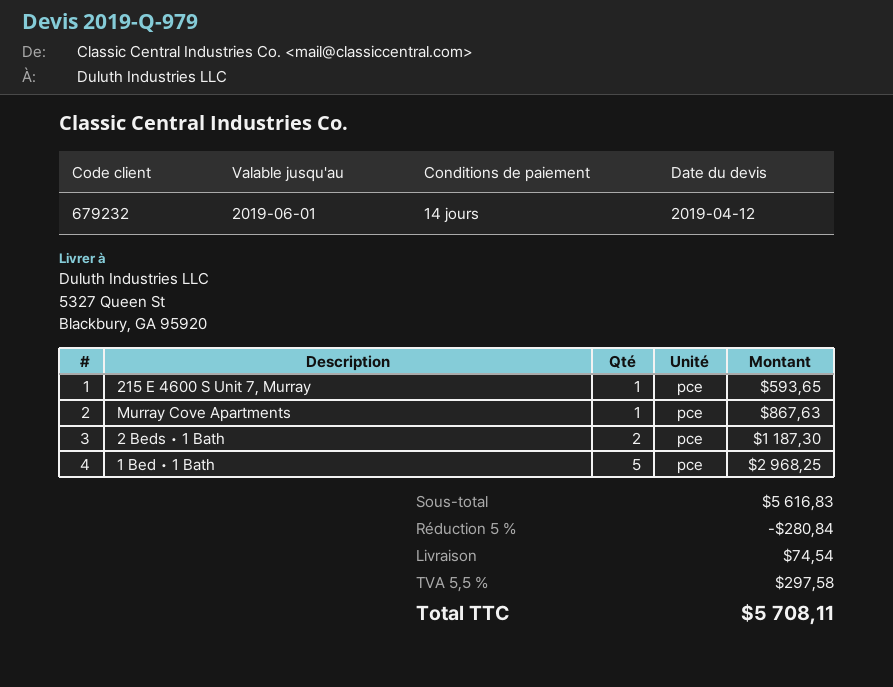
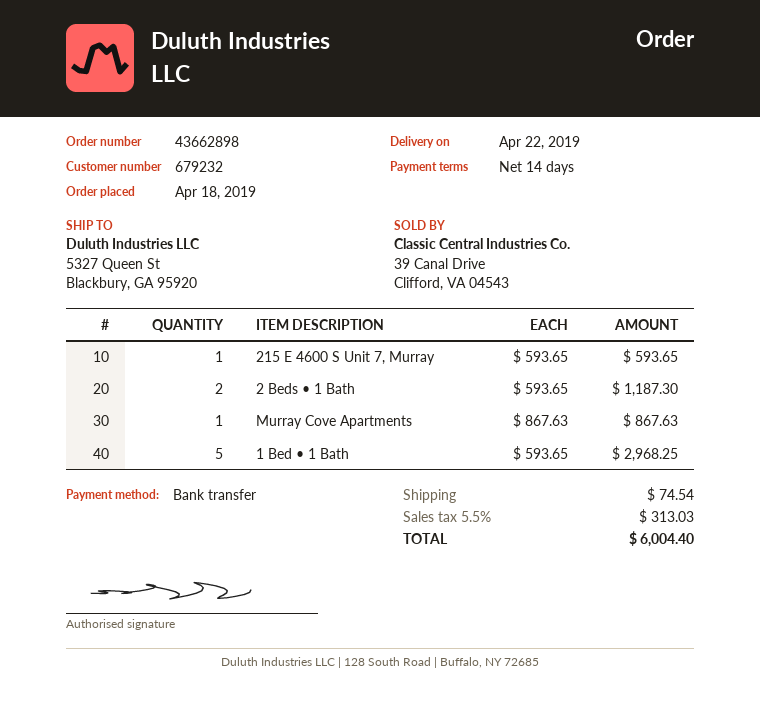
discount: 5% = 280.84 -> none
tax: 5.5% = 297.58 -> 5.5% = 313.03
total: 5708.11 -> 6004.40

